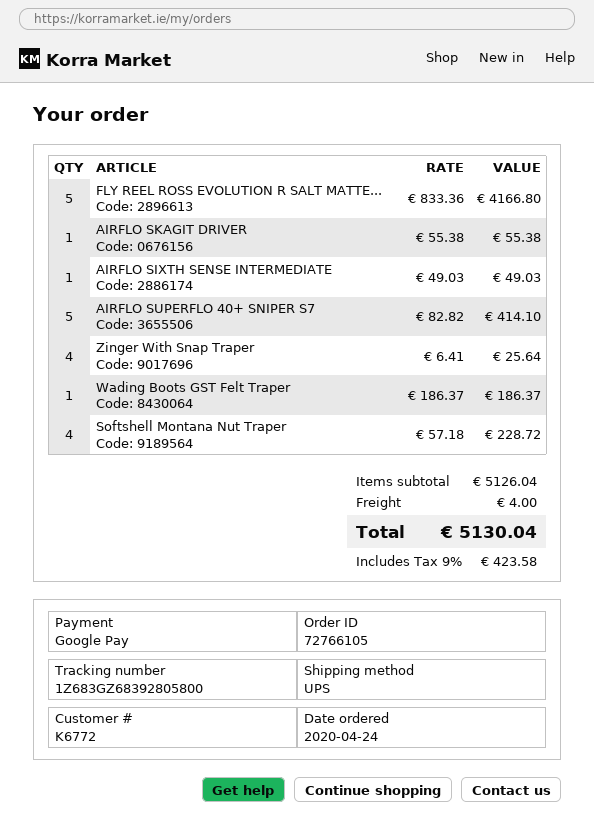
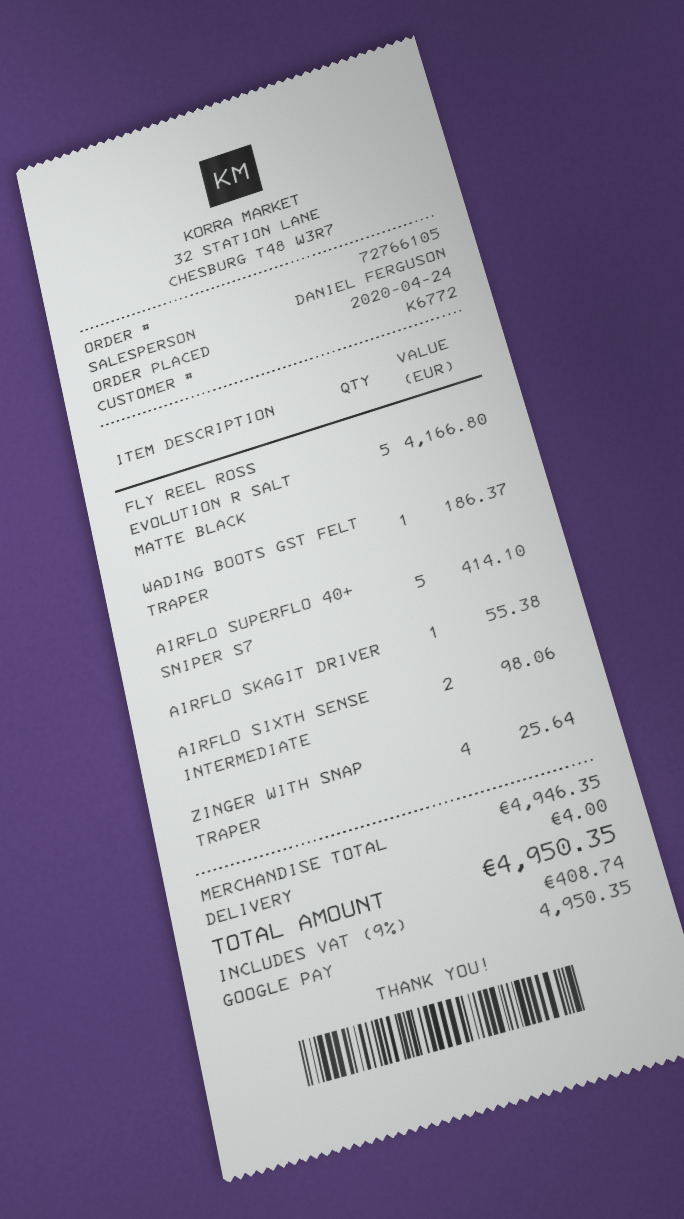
AIRFLO SIXTH SENSE INTERMEDIATE: 1 for 49.03 -> 2 for 98.06
Softshell Montana Nut Traper: 4 for 228.72 -> none
subtotal: 5126.04 -> 4946.35
tax: 9% = 423.58 -> 9% = 408.74
total: 5130.04 -> 4950.35

